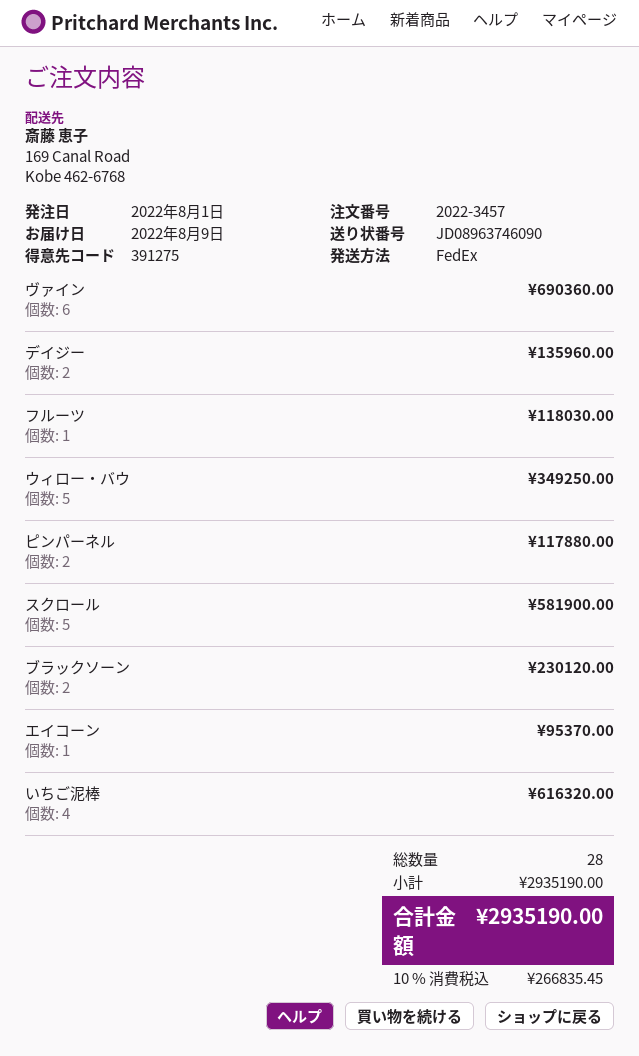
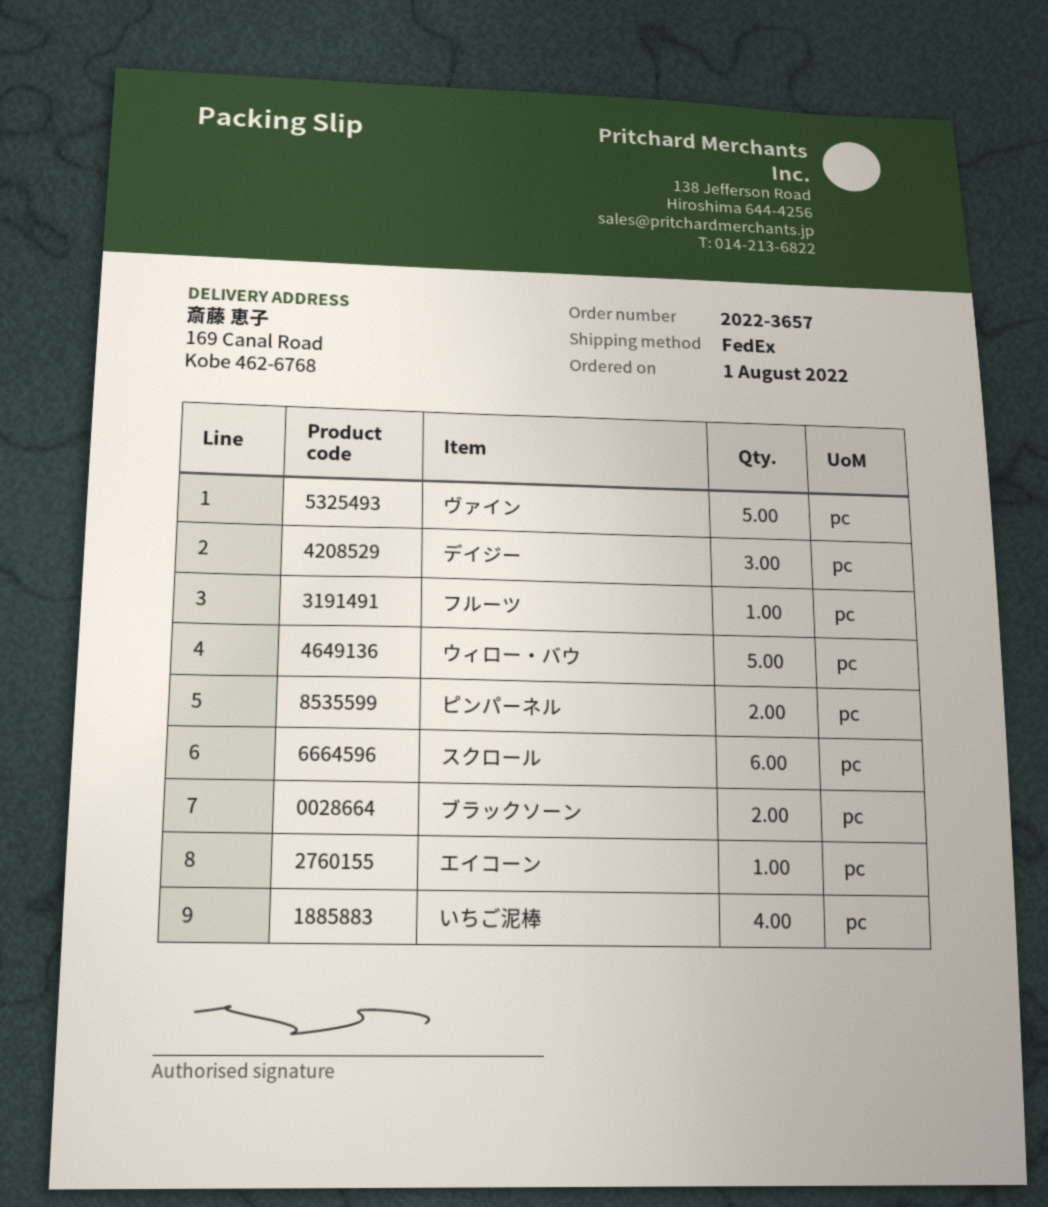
order number: 2022-3457 -> 2022-3657
ヴァイン: 6 -> 5
デイジー: 2 -> 3
スクロール: 5 -> 6

